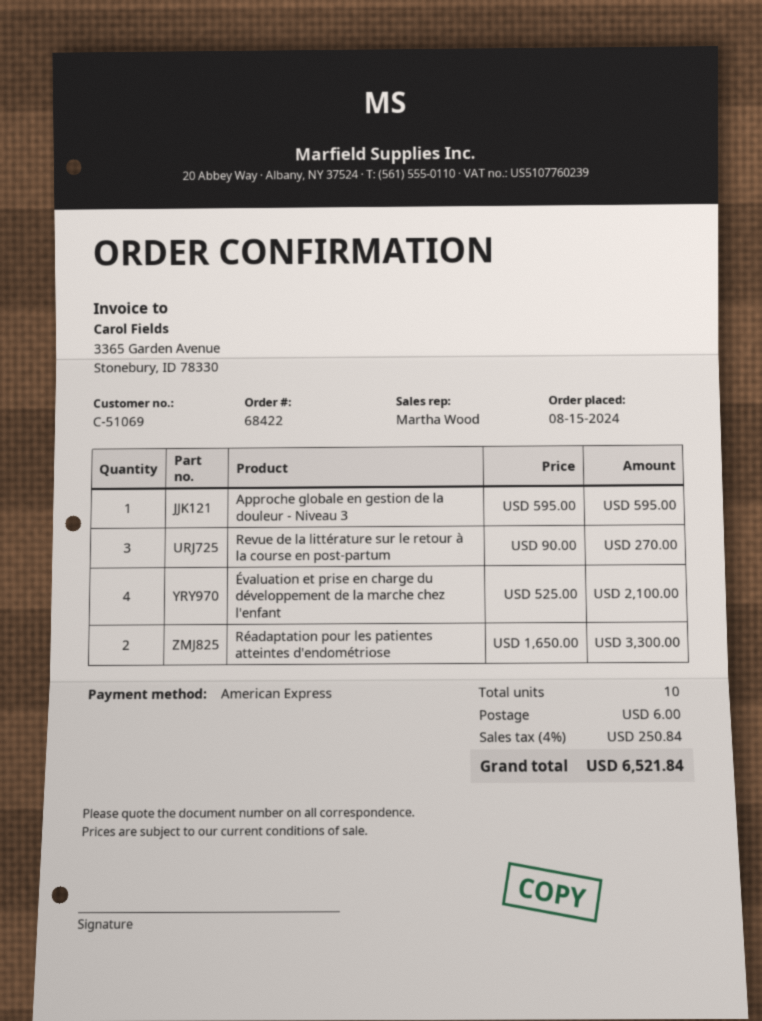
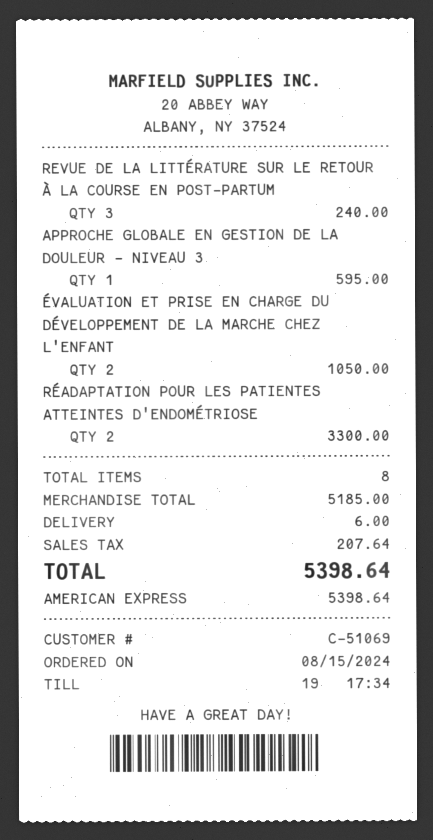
Revue de la littérature sur le retour à la course en post-partum: 3 for 270.00 -> 3 for 240.00
Évaluation et prise en charge du développement de la marche chez l'enfant: 4 for 2100.00 -> 2 for 1050.00
total quantity: 10 -> 8
tax: 250.84 -> 207.64
total: 6521.84 -> 5398.64

